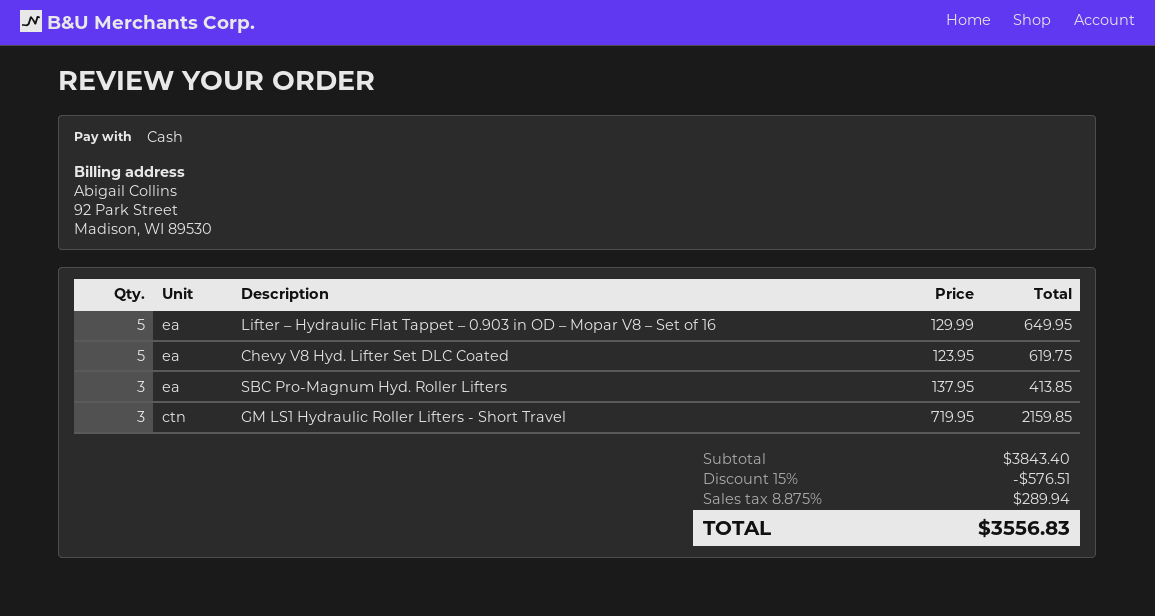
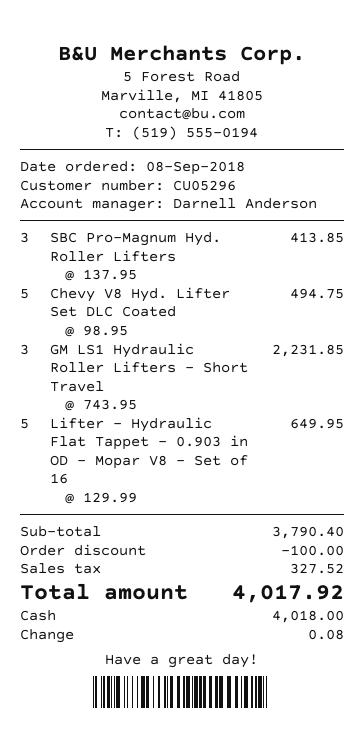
Chevy V8 Hyd. Lifter Set DLC Coated: 5 x 123.95 = 619.75 -> 5 x 98.95 = 494.75
GM LS1 Hydraulic Roller Lifters - Short Travel: 3 x 719.95 = 2159.85 -> 3 x 743.95 = 2231.85
subtotal: 3843.40 -> 3790.40
discount: 576.51 -> 100.00
tax: 289.94 -> 327.52
total: 3556.83 -> 4017.92

